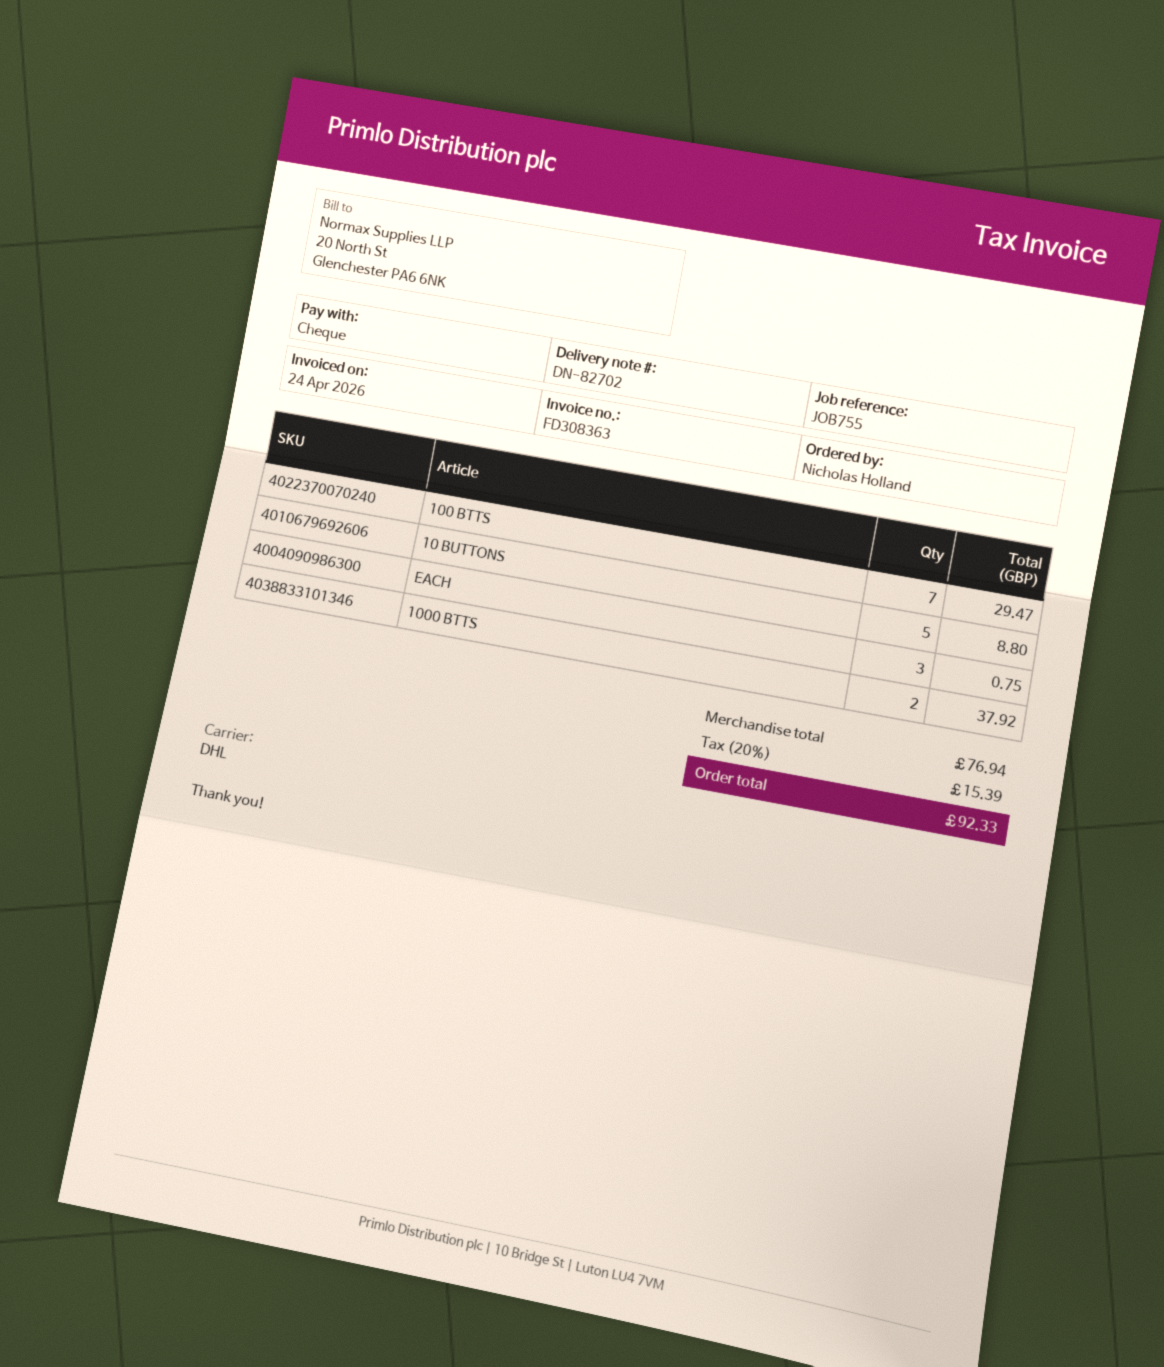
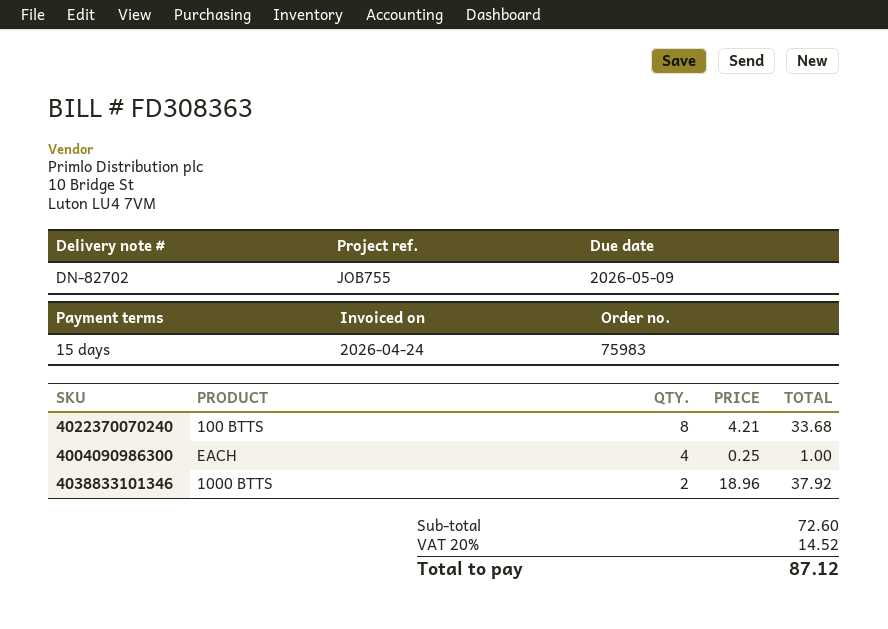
100 BTTS: 7 for 29.47 -> 8 for 33.68
10 BUTTONS: 5 for 8.80 -> none
EACH: 3 for 0.75 -> 4 for 1.00
subtotal: 76.94 -> 72.60
tax: 20% = 15.39 -> 20% = 14.52
total: 92.33 -> 87.12

